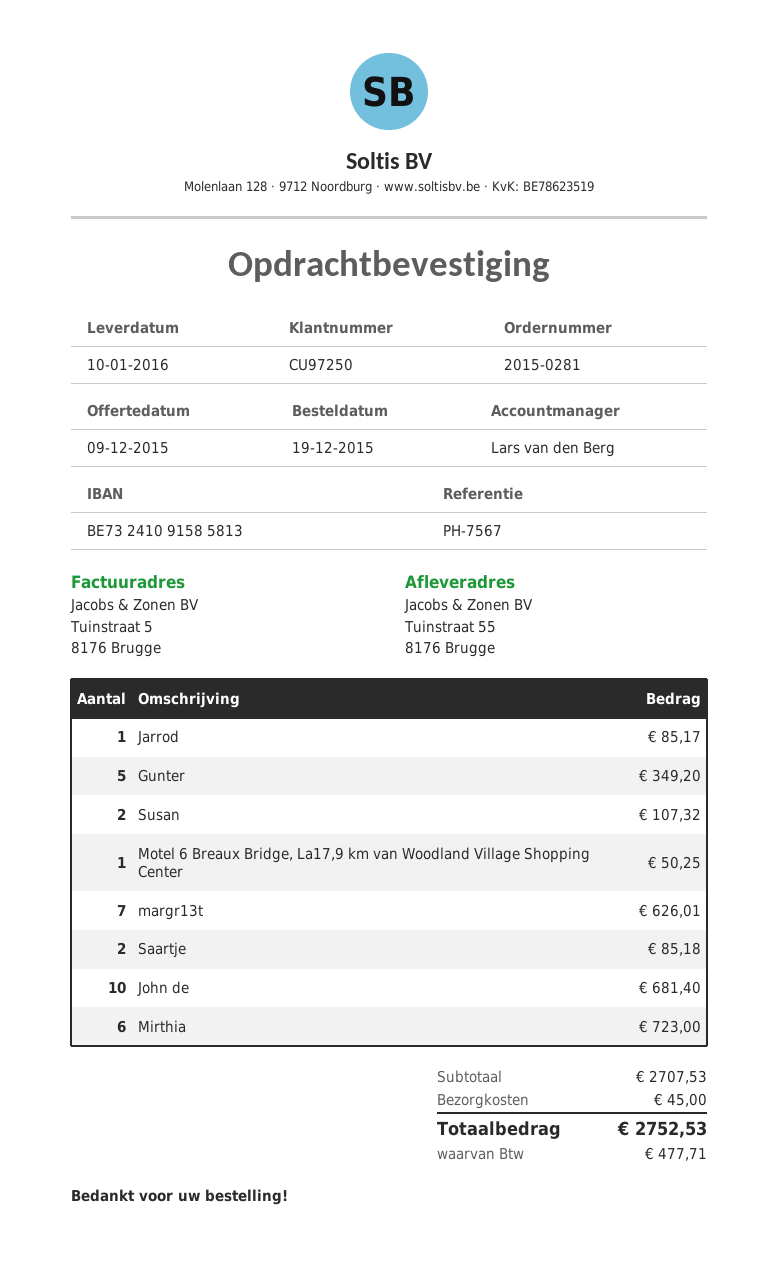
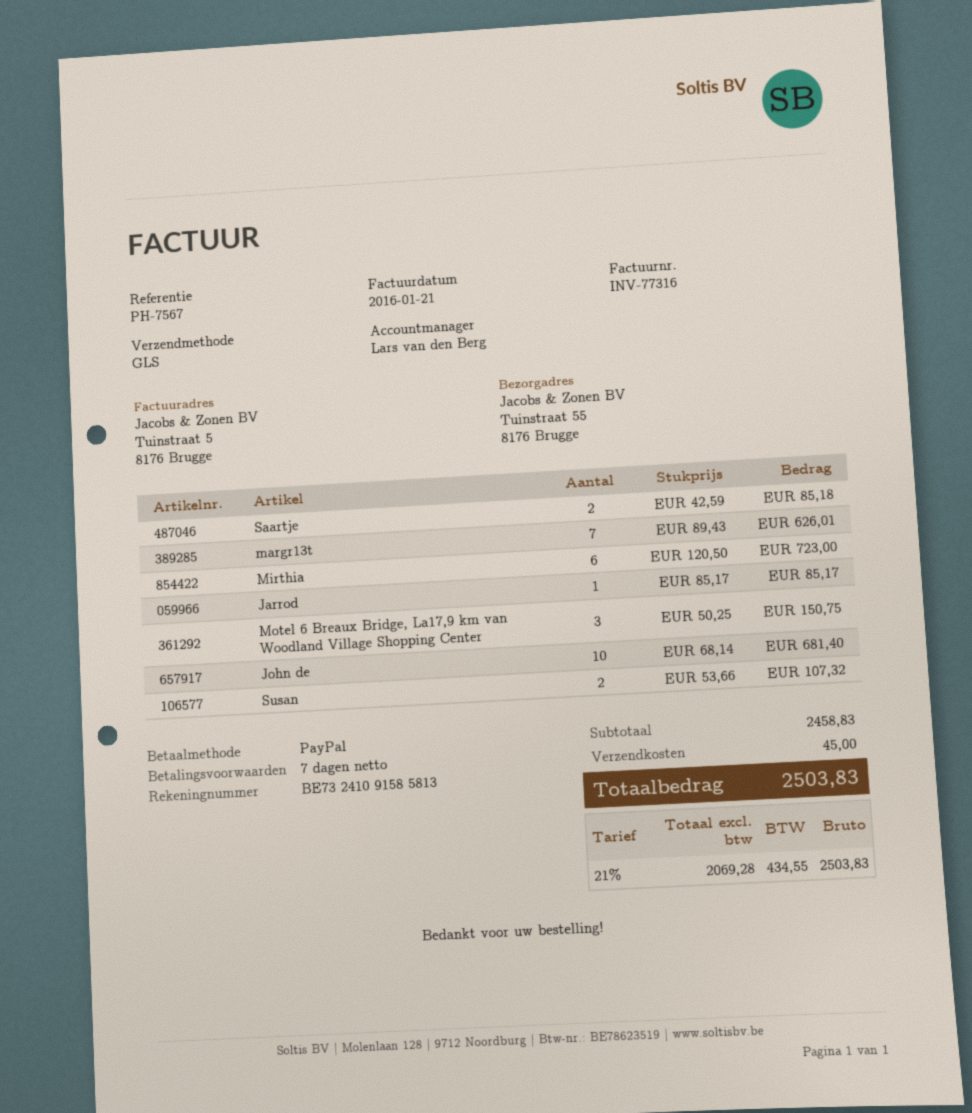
Gunter: 5 for 349.20 -> none
Motel 6 Breaux Bridge, La17,9 km van Woodland Village Shopping Center: 1 for 50.25 -> 3 for 150.75
subtotal: 2707.53 -> 2458.83
tax: 477.71 -> 434.55
total: 2752.53 -> 2503.83

